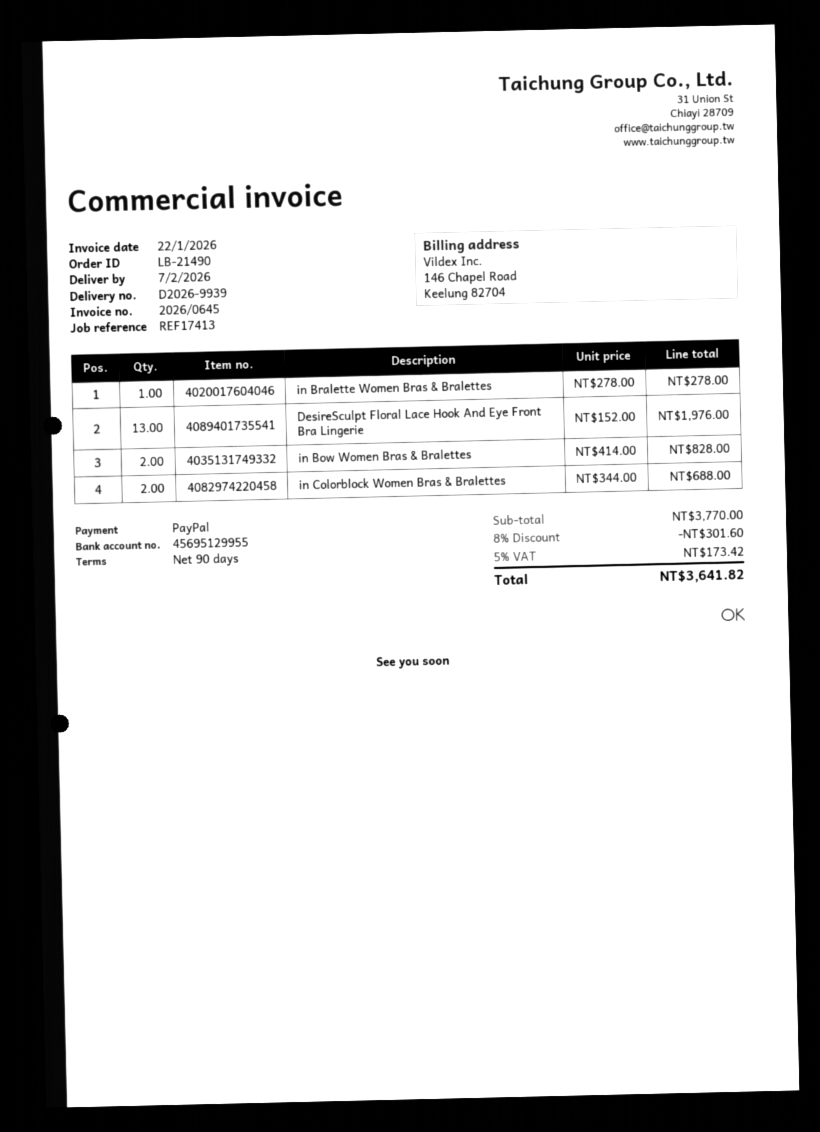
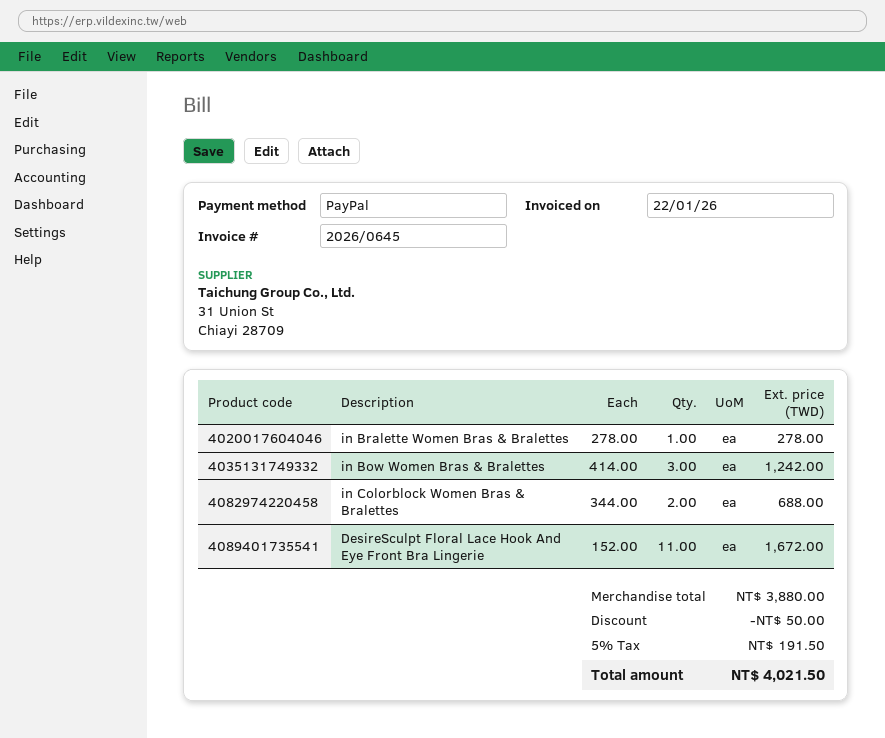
DesireSculpt Floral Lace Hook And Eye Front Bra Lingerie: 13 x 152.00 = 1976.00 -> 11 x 152.00 = 1672.00
in Bow Women Bras & Bralettes: 2 x 414.00 = 828.00 -> 3 x 414.00 = 1242.00
subtotal: 3770.00 -> 3880.00
discount: 301.60 -> 50.00
tax: 5% = 173.42 -> 5% = 191.50
total: 3641.82 -> 4021.50

